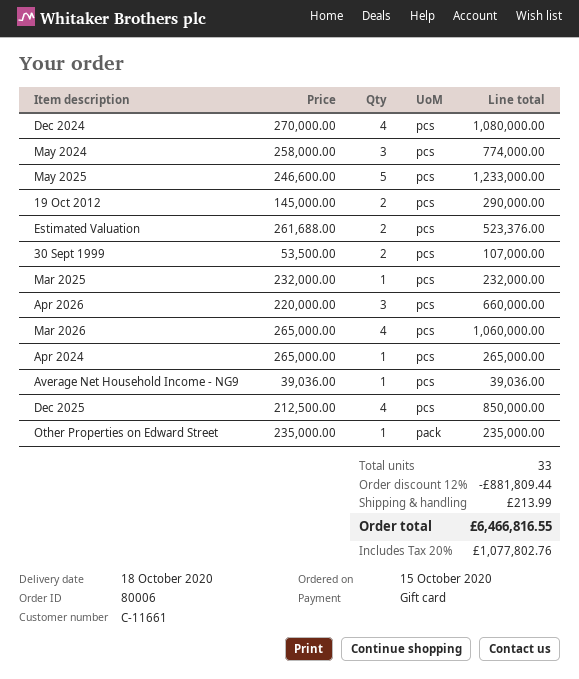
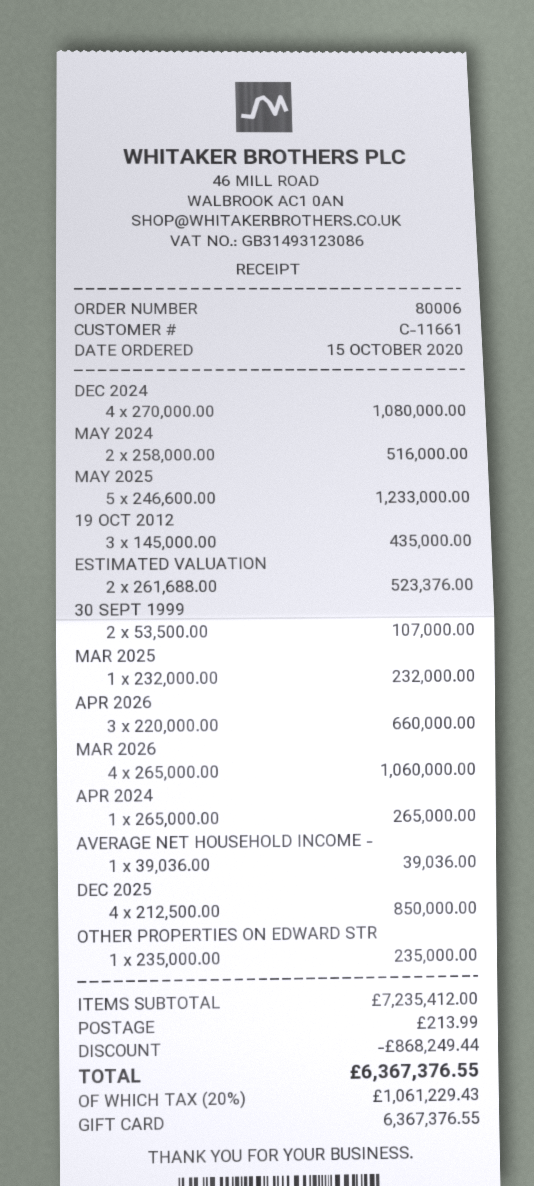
May 2024: 3 x 258000.00 = 774000.00 -> 2 x 258000.00 = 516000.00
19 Oct 2012: 2 x 145000.00 = 290000.00 -> 3 x 145000.00 = 435000.00
discount: 881809.44 -> 868249.44
tax: 20% = 1077802.76 -> 20% = 1061229.43
total: 6466816.55 -> 6367376.55

